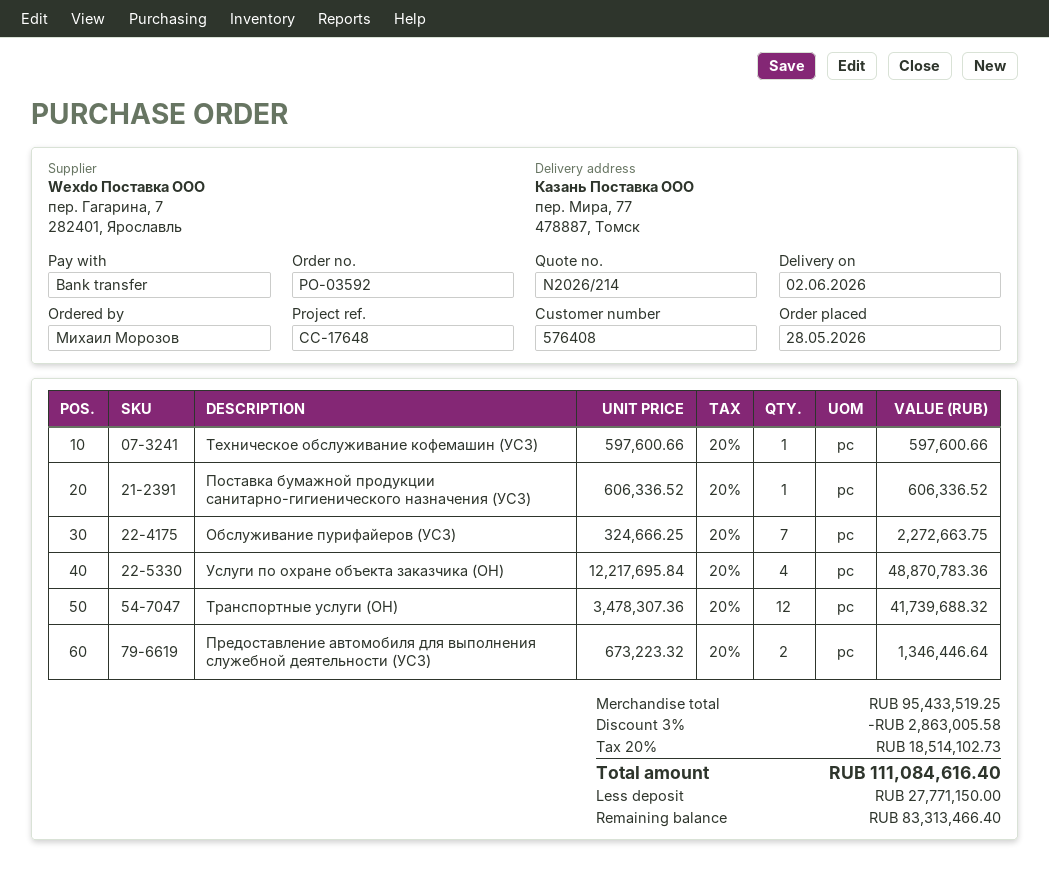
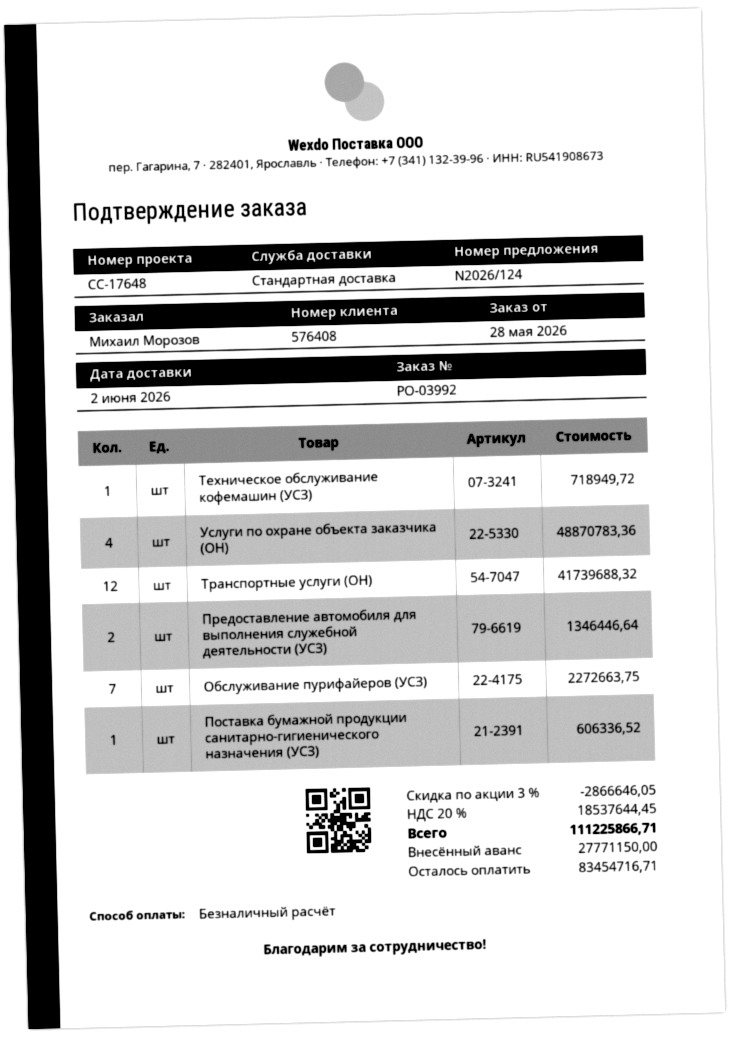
quote number: N2026/214 -> N2026/124
order number: PO-03592 -> PO-03992
Техническое обслуживание кофемашин (УСЗ): 1 for 597600.66 -> 1 for 718949.72
discount: 3% = 2863005.58 -> 3% = 2866646.05
tax: 20% = 18514102.73 -> 20% = 18537644.45
total: 111084616.40 -> 111225866.71
balance: 83313466.40 -> 83454716.71

